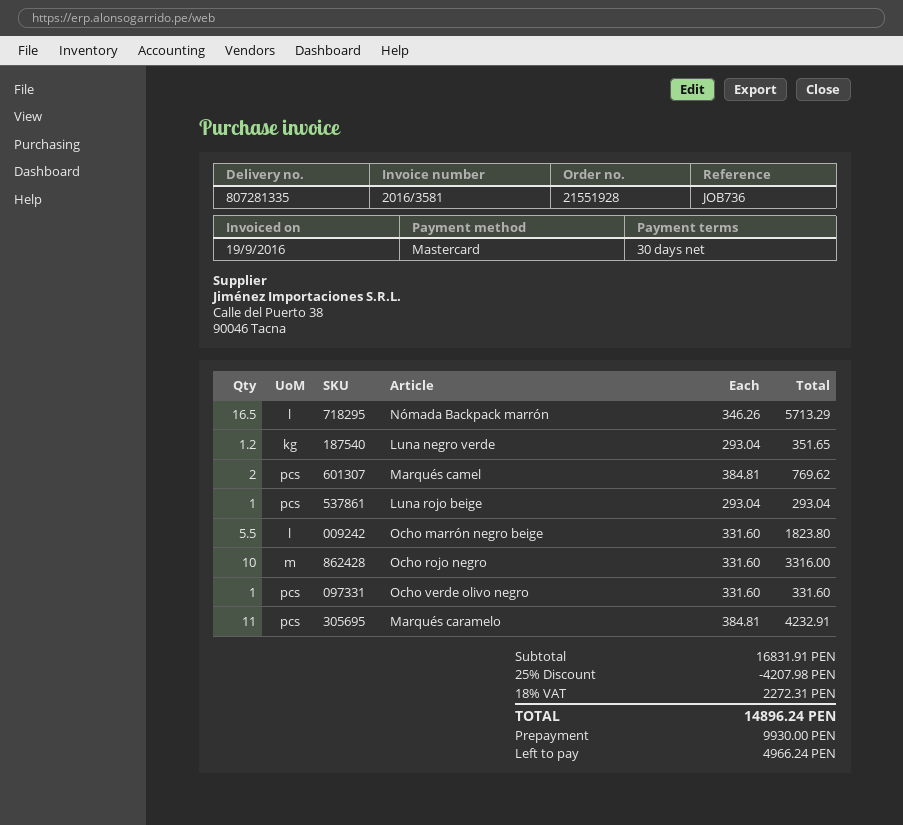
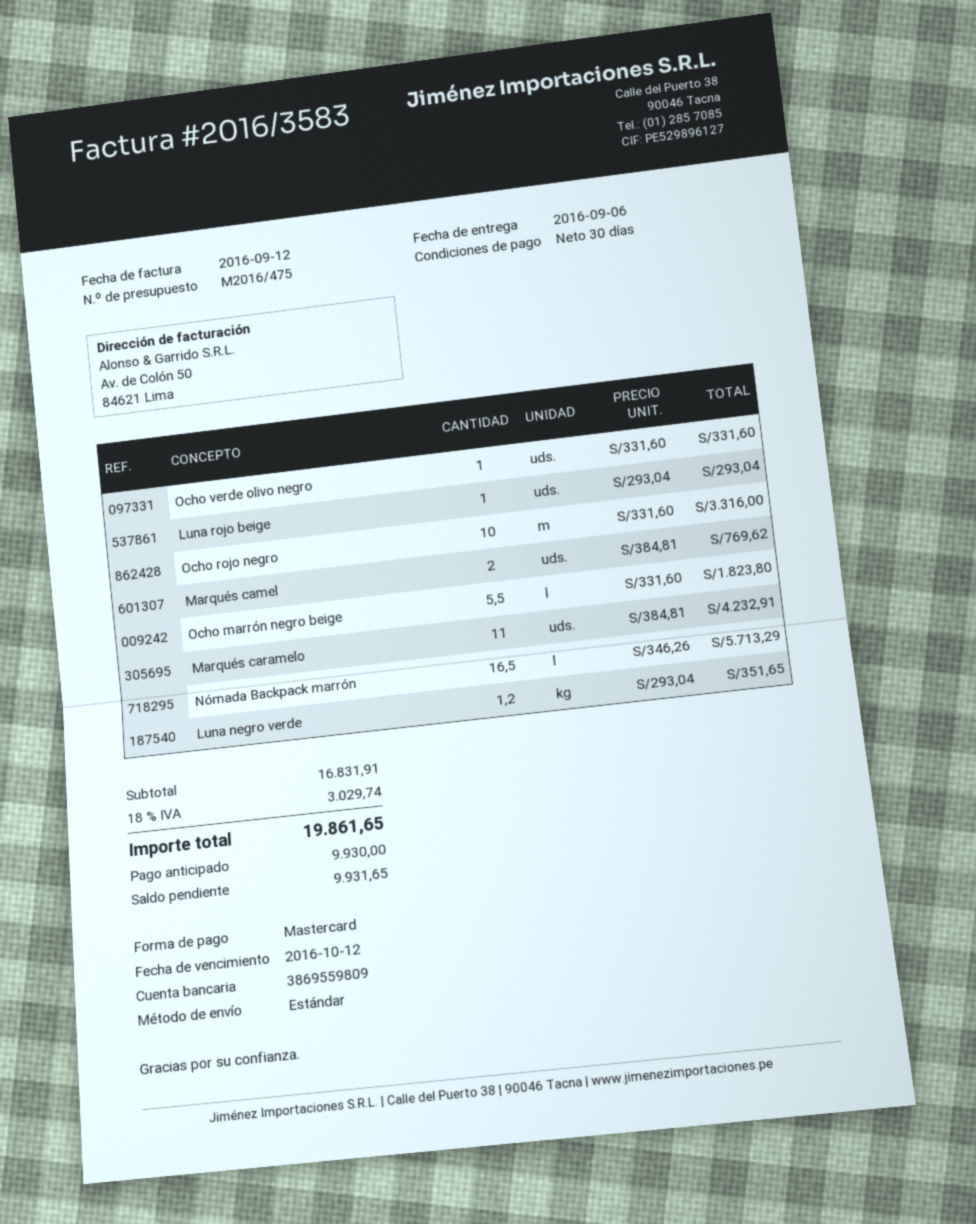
invoice number: 2016/3581 -> 2016/3583
invoice date: 2016-09-19 -> 2016-09-12
discount: 25% = 4207.98 -> none
tax: 18% = 2272.31 -> 18% = 3029.74
total: 14896.24 -> 19861.65
balance: 4966.24 -> 9931.65

